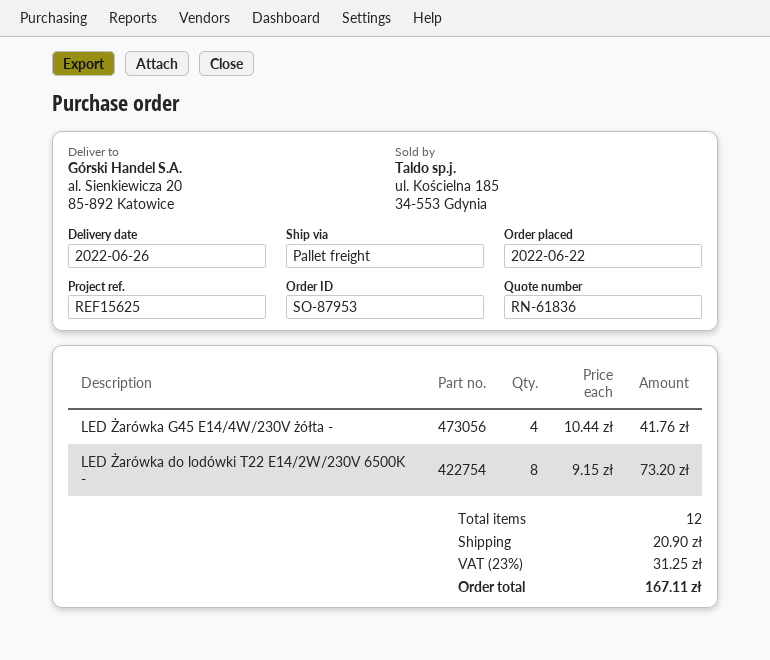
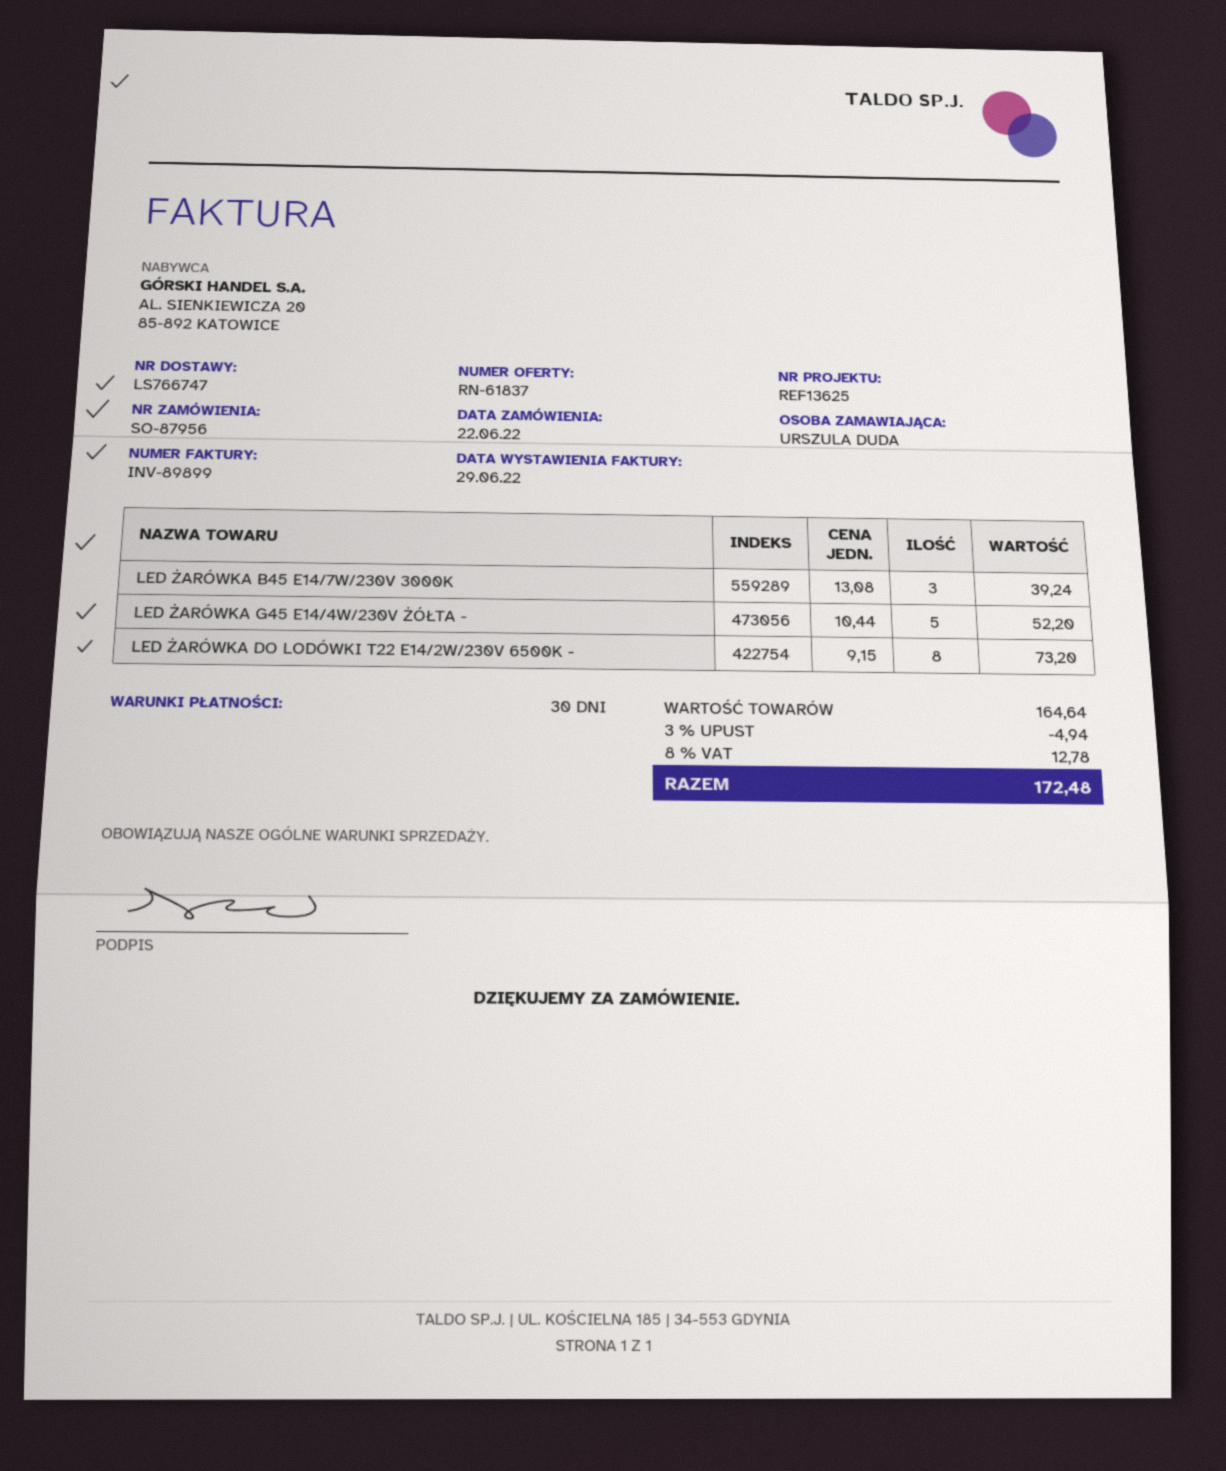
quote number: RN-61836 -> RN-61837
order number: SO-87953 -> SO-87956
reference: REF15625 -> REF13625
LED Żarówka G45 E14/4W/230V żółta -: 4 x 10.44 = 41.76 -> 5 x 10.44 = 52.20
LED ŻARÓWKA B45 E14/7W/230V 3000K: none -> 3 x 13.08 = 39.24
discount: none -> 3% = 4.94
shipping: 20.90 -> none
tax: 23% = 31.25 -> 8% = 12.78
total: 167.11 -> 172.48

